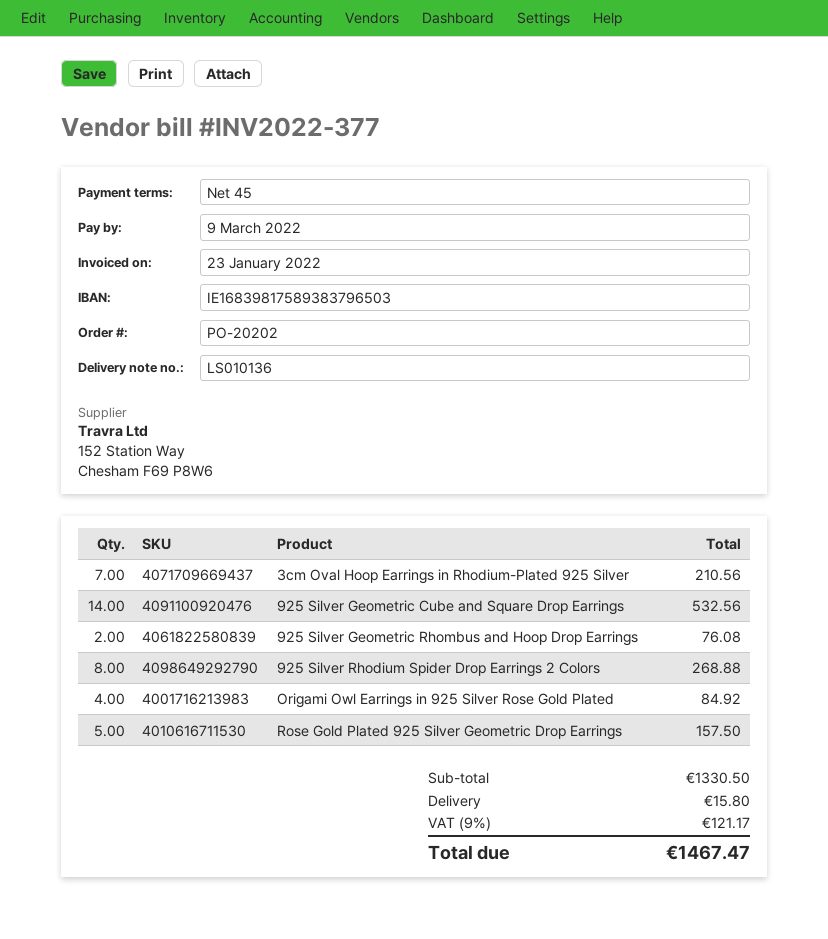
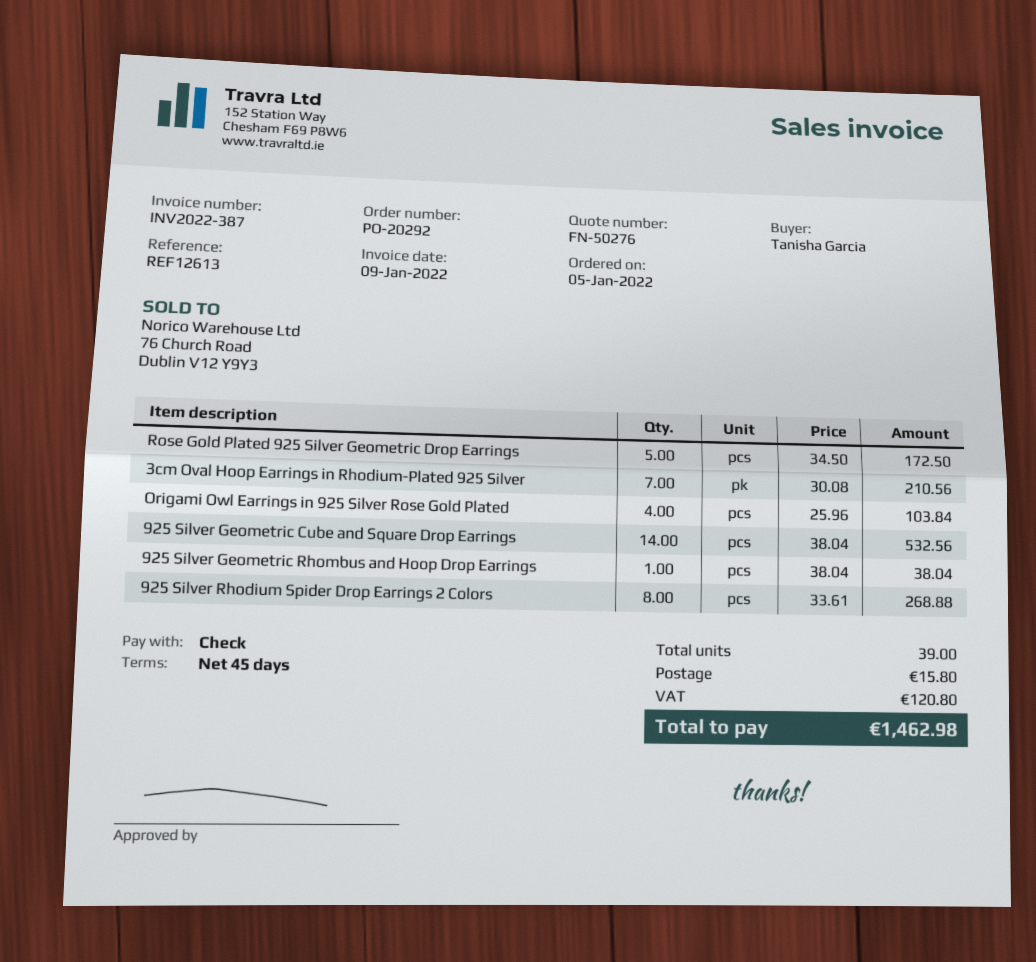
order number: PO-20202 -> PO-20292
invoice number: INV2022-377 -> INV2022-387
invoice date: 2022-01-23 -> 2022-01-09
925 Silver Geometric Rhombus and Hoop Drop Earrings: 2 for 76.08 -> 1 for 38.04
Origami Owl Earrings in 925 Silver Rose Gold Plated: 4 for 84.92 -> 4 for 103.84
Rose Gold Plated 925 Silver Geometric Drop Earrings: 5 for 157.50 -> 5 for 172.50
tax: 121.17 -> 120.80
total: 1467.47 -> 1462.98

